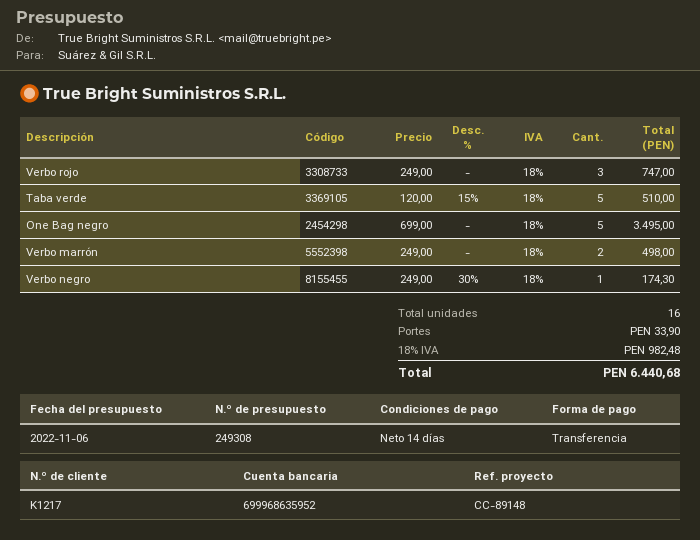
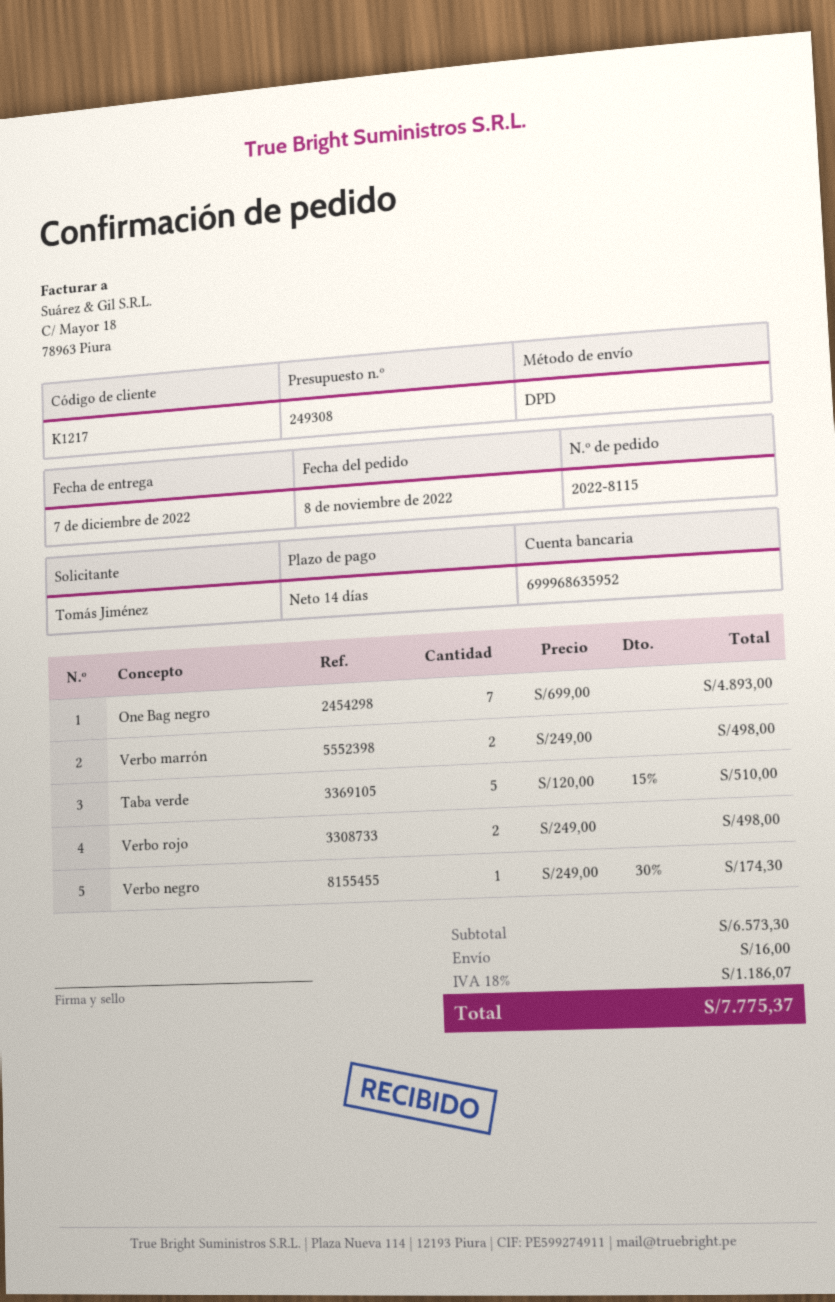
Verbo rojo: 3 x 249.00 = 747.00 -> 2 x 249.00 = 498.00
One Bag negro: 5 x 699.00 = 3495.00 -> 7 x 699.00 = 4893.00
shipping: 33.90 -> 16.00
tax: 18% = 982.48 -> 18% = 1186.07
total: 6440.68 -> 7775.37

